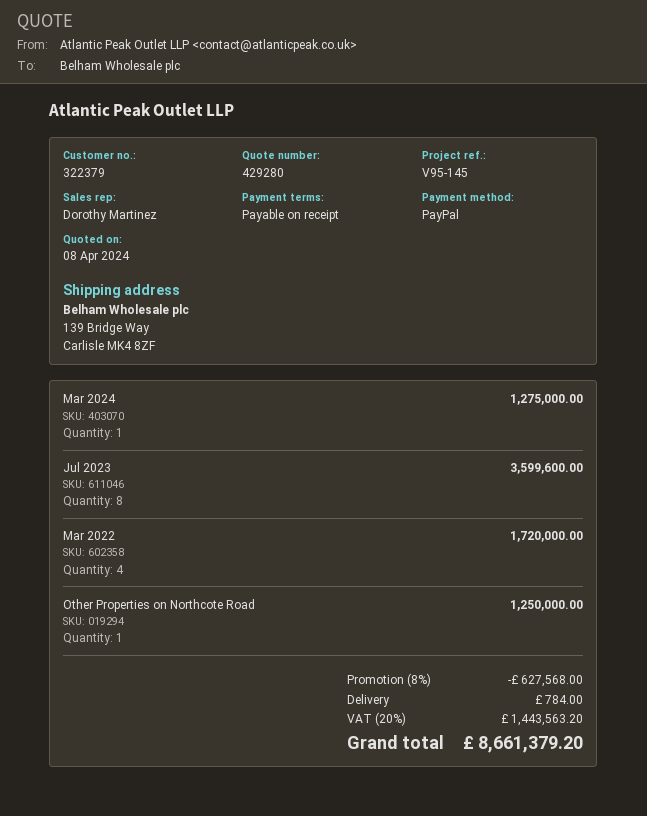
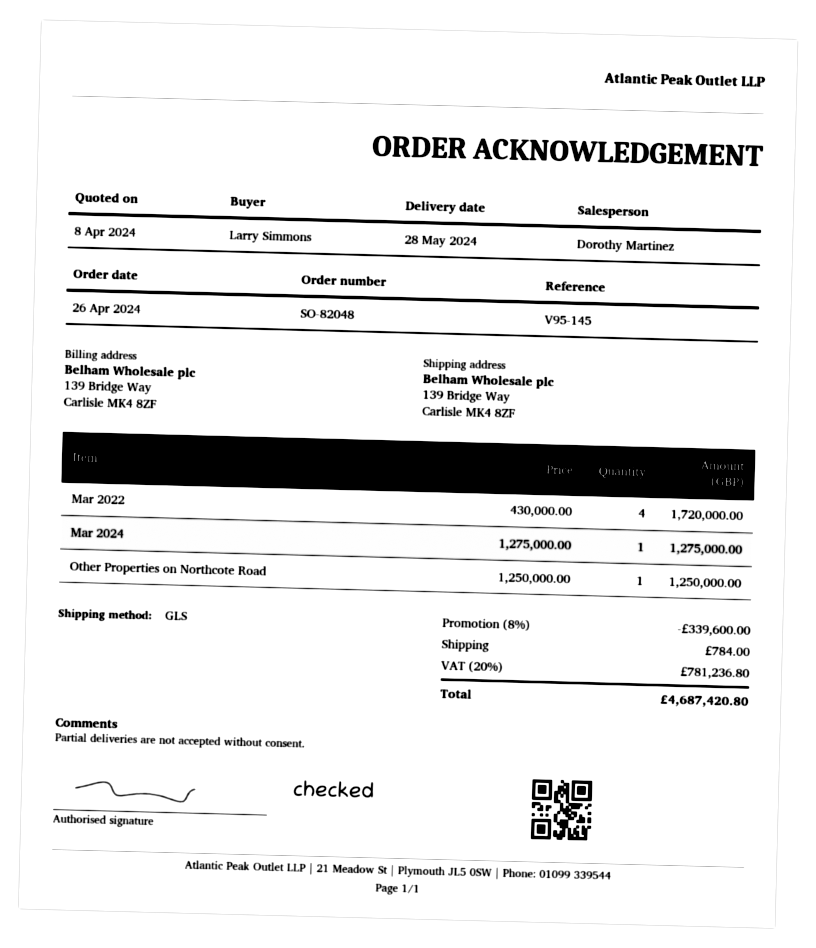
Jul 2023: 8 for 3599600.00 -> none
discount: 8% = 627568.00 -> 8% = 339600.00
tax: 20% = 1443563.20 -> 20% = 781236.80
total: 8661379.20 -> 4687420.80

